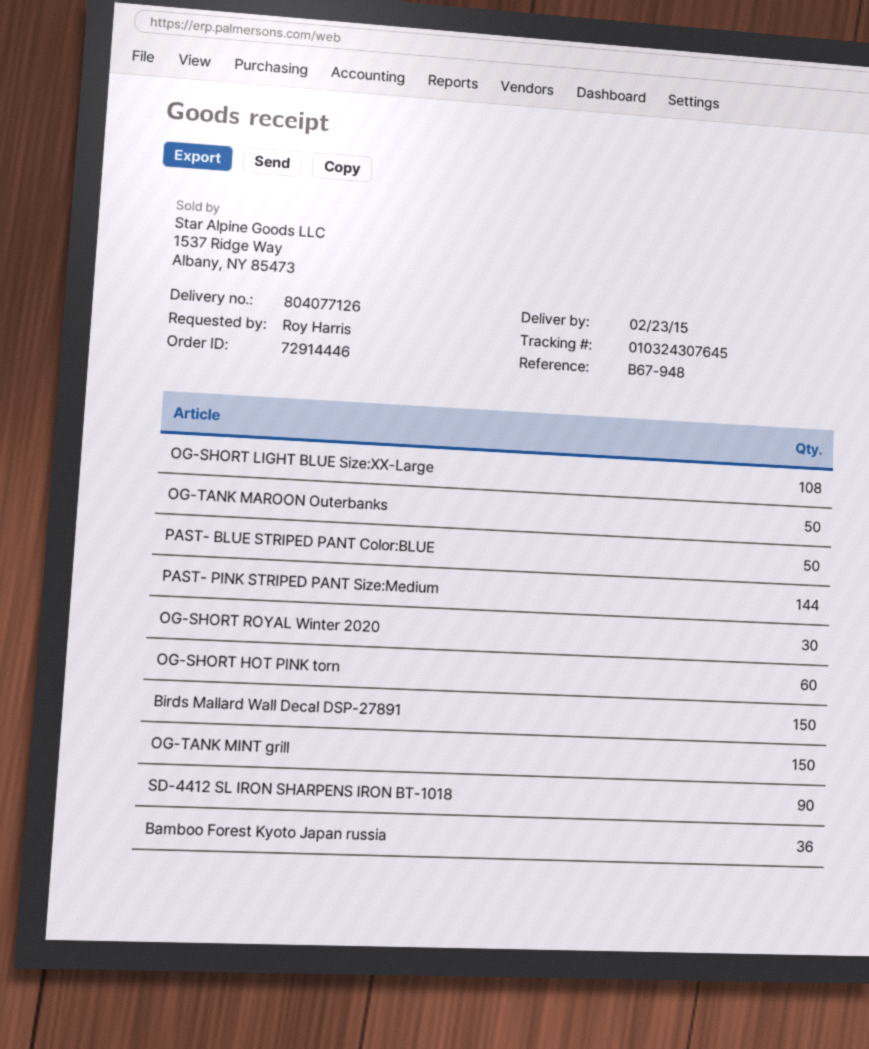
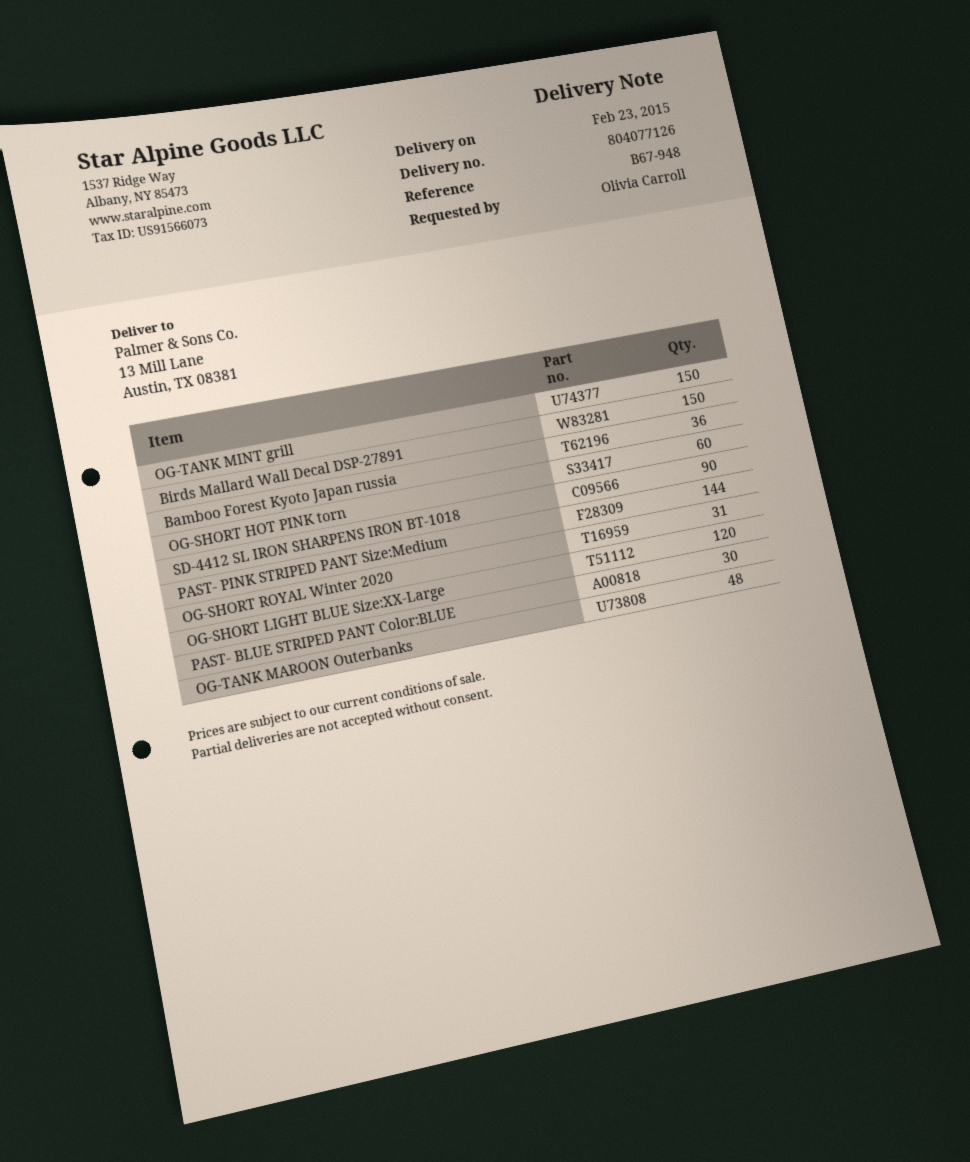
ordered by: Roy Harris -> Olivia Carroll
OG-SHORT LIGHT BLUE Size:XX-Large: 108 -> 120
OG-TANK MAROON Outerbanks: 50 -> 48
PAST- BLUE STRIPED PANT Color:BLUE: 50 -> 30
OG-SHORT ROYAL Winter 2020: 30 -> 31

